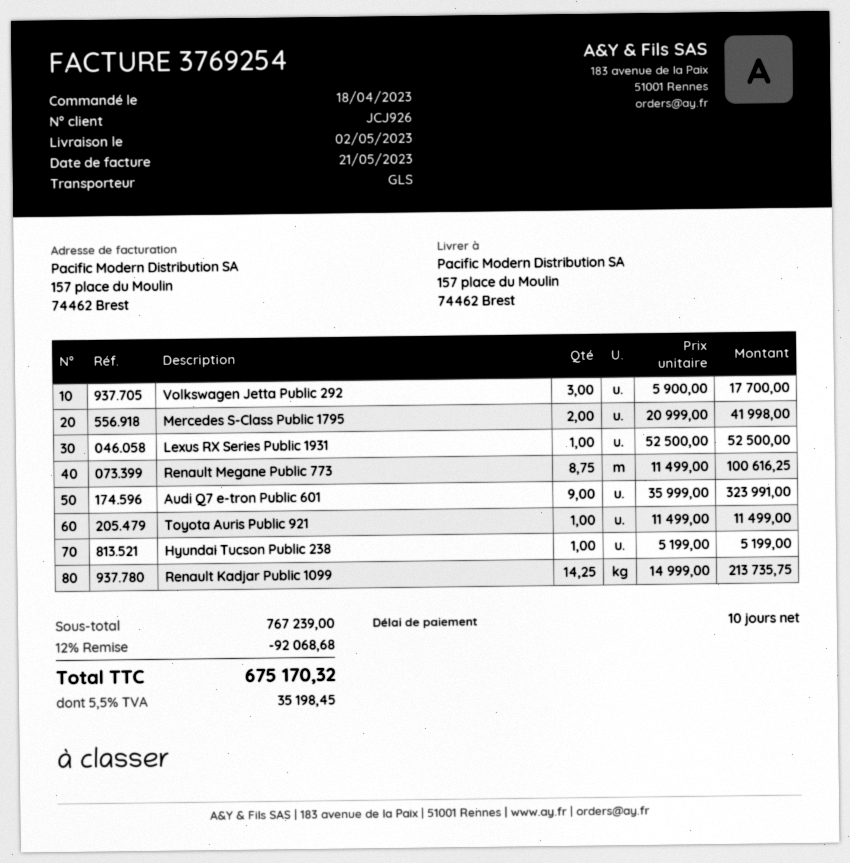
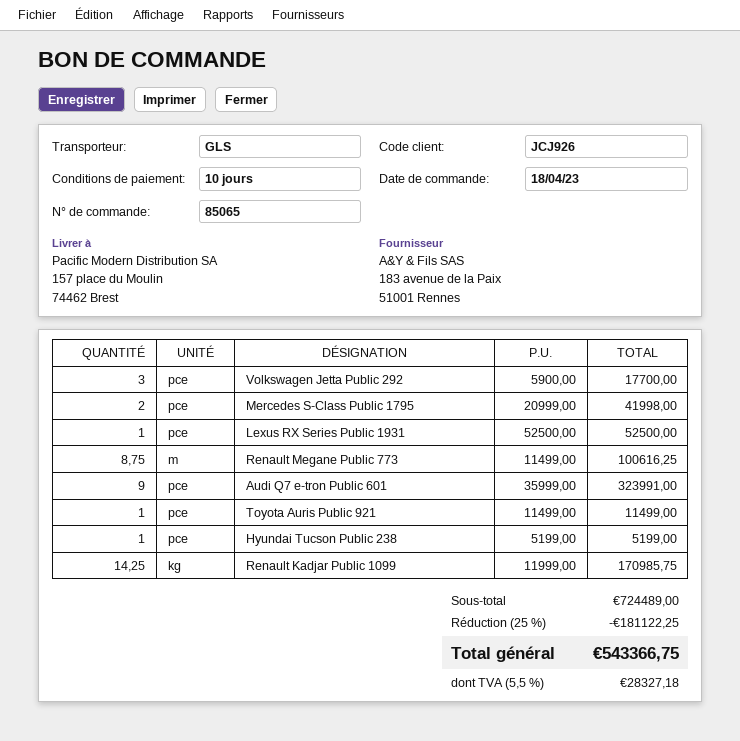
Renault Kadjar Public 1099: 14.25 x 14999.00 = 213735.75 -> 14.25 x 11999.00 = 170985.75
subtotal: 767239.00 -> 724489.00
discount: 12% = 92068.68 -> 25% = 181122.25
tax: 5.5% = 35198.45 -> 5.5% = 28327.18
total: 675170.32 -> 543366.75

